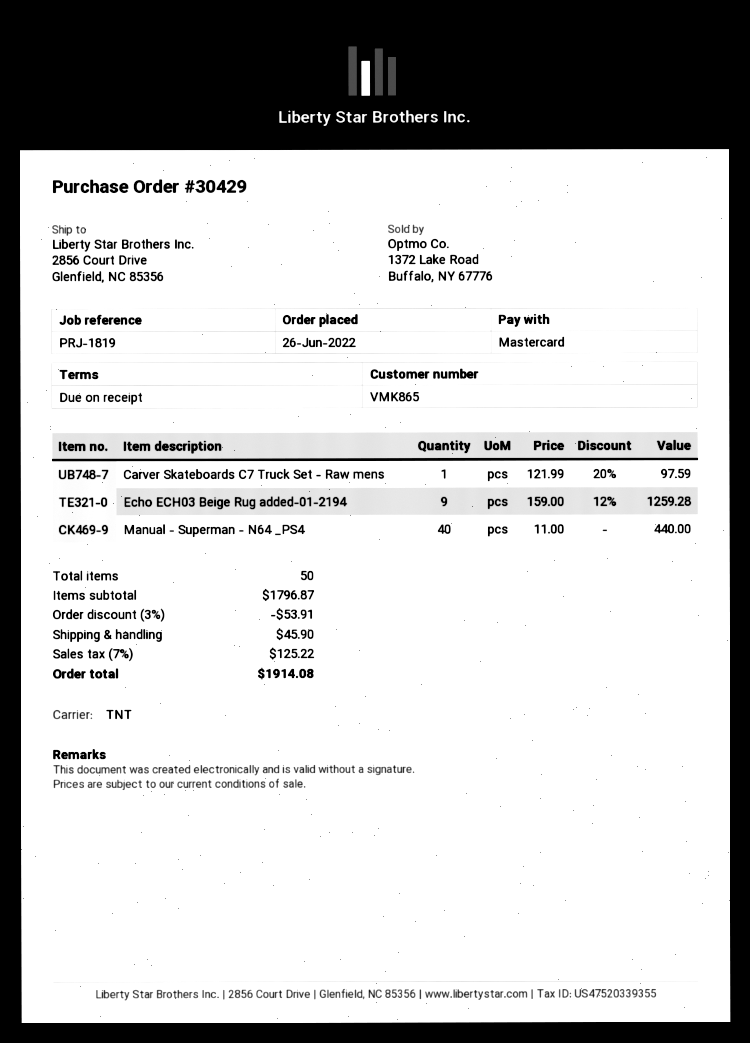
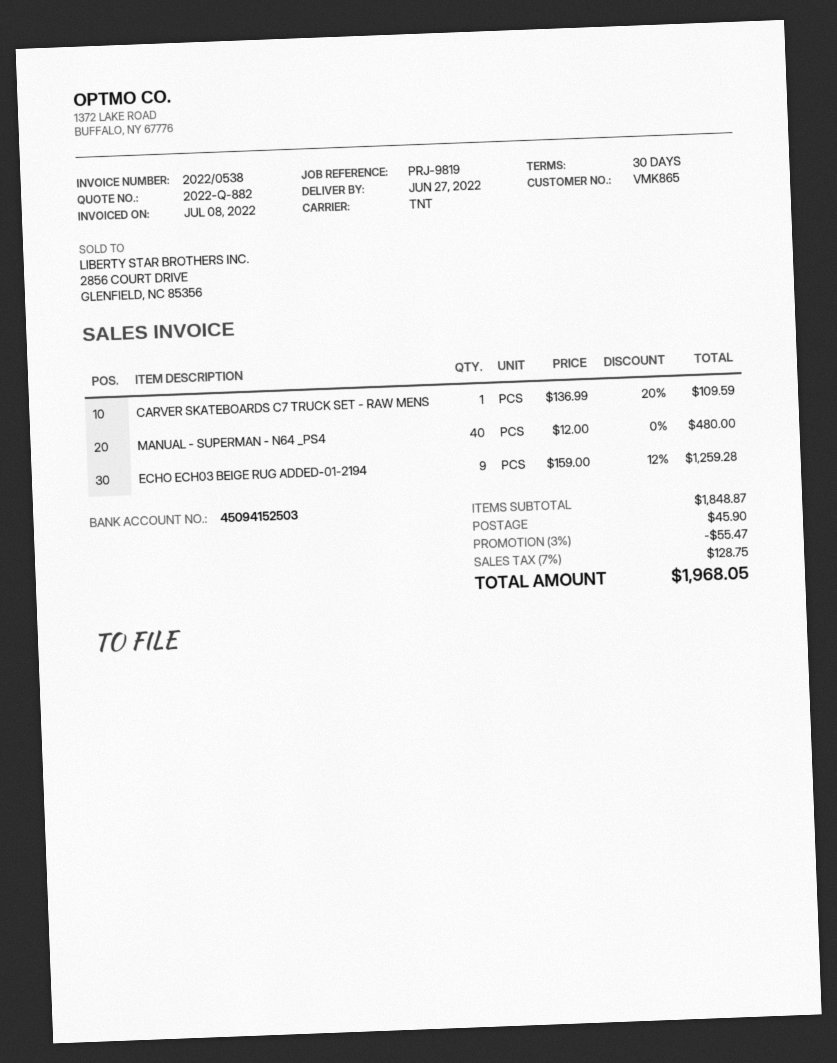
payment terms: on receipt -> 30 days
reference: PRJ-1819 -> PRJ-9819
Carver Skateboards C7 Truck Set - Raw mens: 1 x 121.99 - 20% = 97.59 -> 1 x 136.99 - 20% = 109.59
Manual - Superman - N64 _PS4: 40 x 11.00 = 440.00 -> 40 x 12.00 = 480.00
subtotal: 1796.87 -> 1848.87
discount: 3% = 53.91 -> 3% = 55.47
tax: 7% = 125.22 -> 7% = 128.75
total: 1914.08 -> 1968.05

